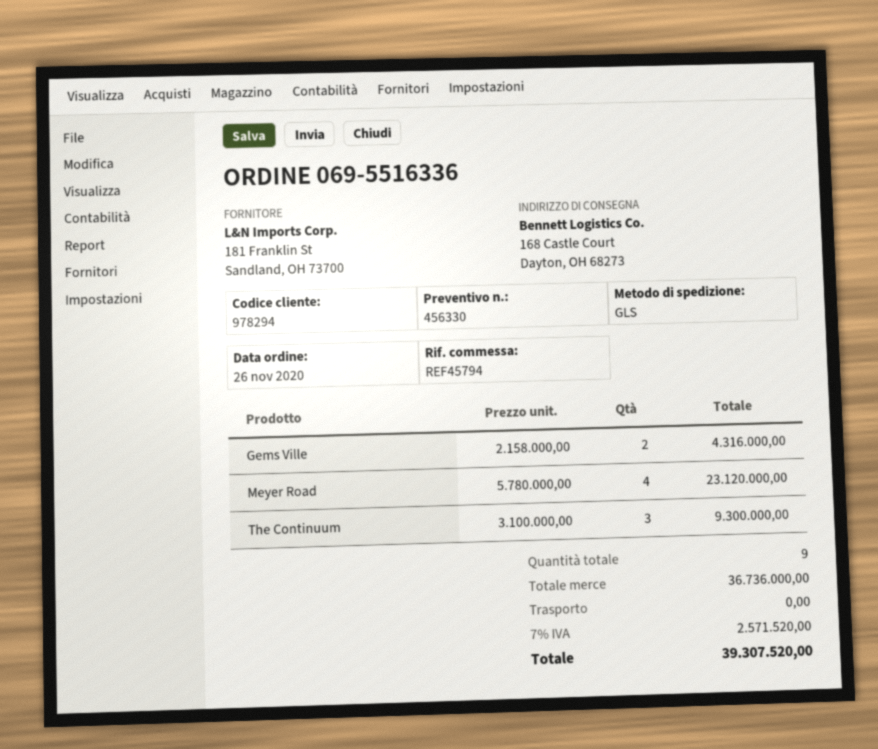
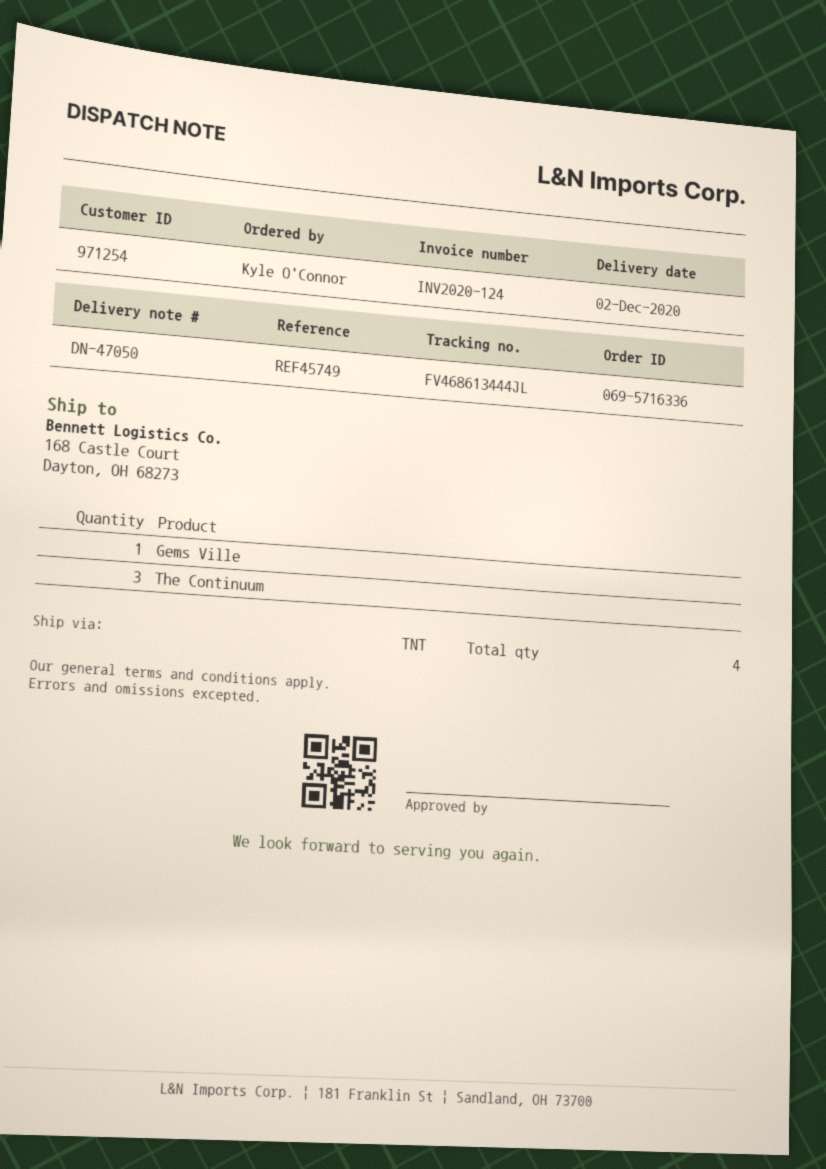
order number: 069-5516336 -> 069-5716336
customer number: 978294 -> 971254
reference: REF45794 -> REF45749
shipping method: GLS -> TNT
Gems Ville: 2 -> 1
Meyer Road: 4 -> none
total quantity: 9 -> 4

